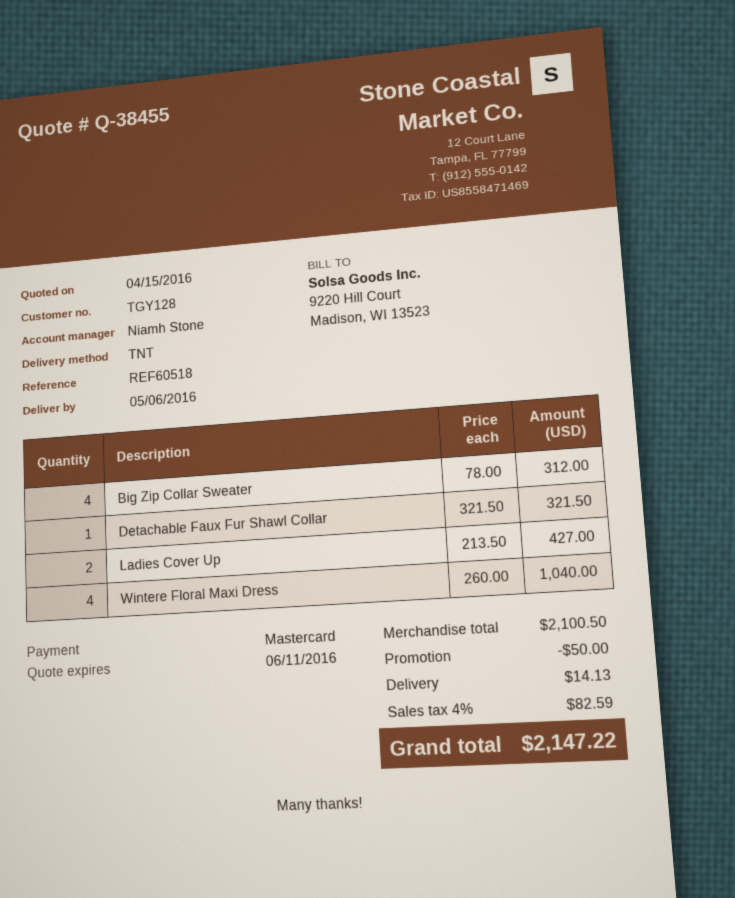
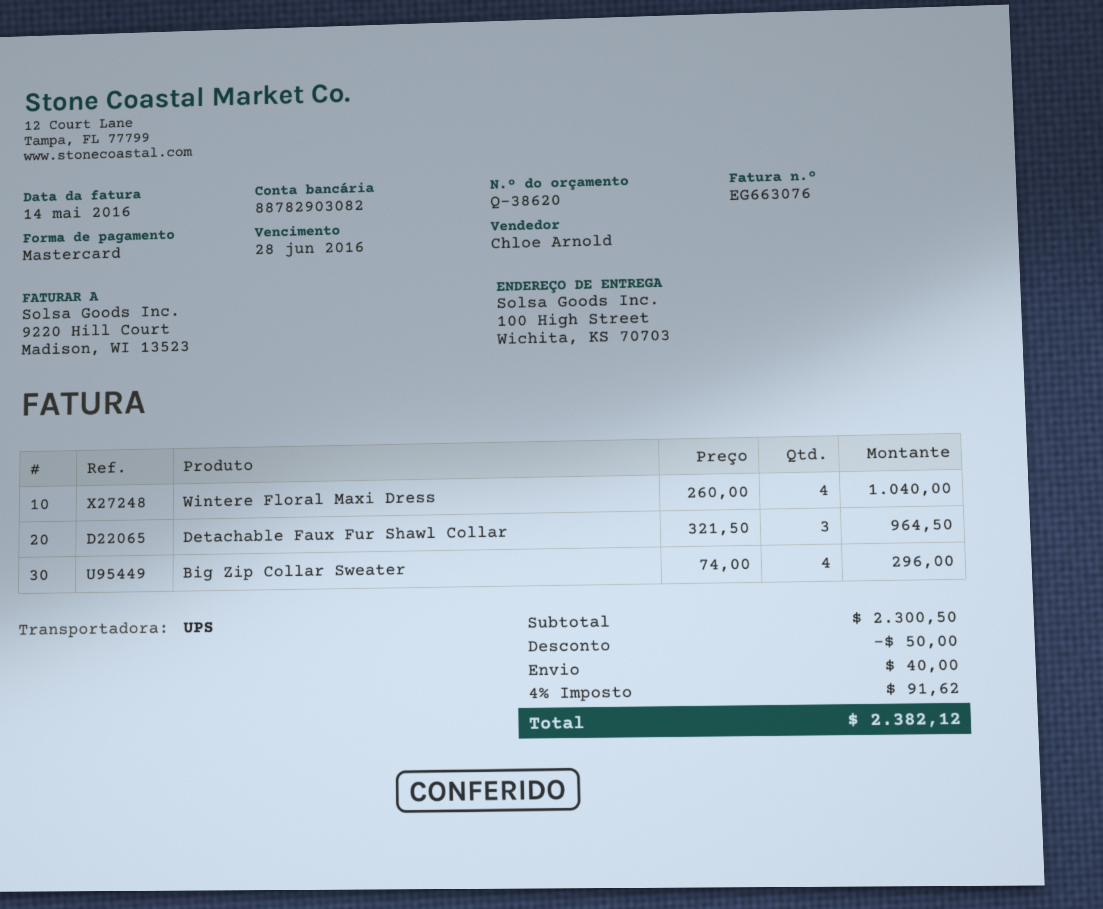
quote number: Q-38455 -> Q-38620
sales rep: Niamh Stone -> Chloe Arnold
shipping method: TNT -> UPS
Big Zip Collar Sweater: 4 x 78.00 = 312.00 -> 4 x 74.00 = 296.00
Detachable Faux Fur Shawl Collar: 1 x 321.50 = 321.50 -> 3 x 321.50 = 964.50
Ladies Cover Up: 2 x 213.50 = 427.00 -> none
subtotal: 2100.50 -> 2300.50
shipping: 14.13 -> 40.00
tax: 4% = 82.59 -> 4% = 91.62
total: 2147.22 -> 2382.12

